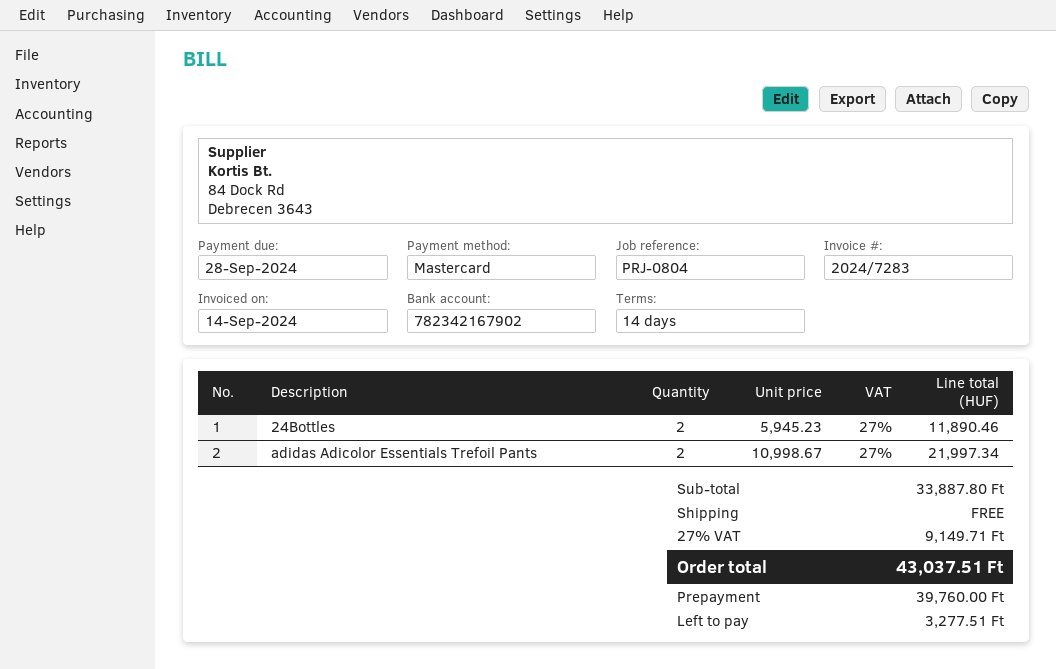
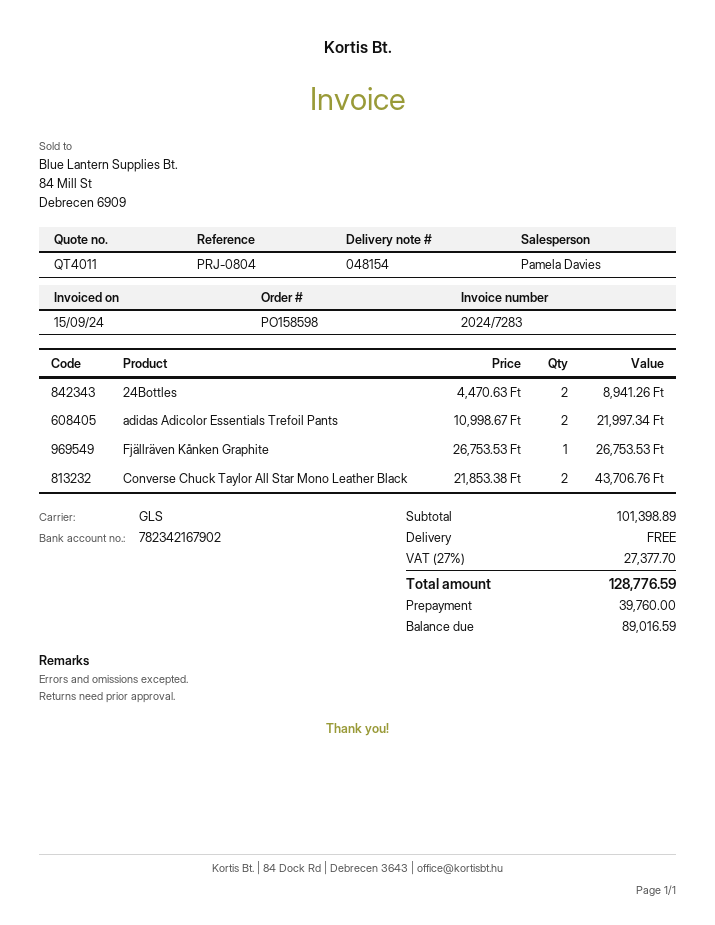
invoice date: 2024-09-14 -> 2024-09-15
24Bottles: 2 x 5945.23 = 11890.46 -> 2 x 4470.63 = 8941.26
Fjällräven Kånken Graphite: none -> 1 x 26753.53 = 26753.53
Converse Chuck Taylor All Star Mono Leather Black: none -> 2 x 21853.38 = 43706.76
subtotal: 33887.80 -> 101398.89
tax: 27% = 9149.71 -> 27% = 27377.70
total: 43037.51 -> 128776.59
balance: 3277.51 -> 89016.59

